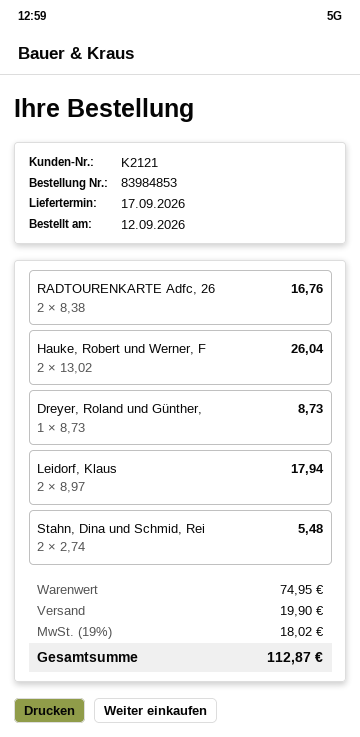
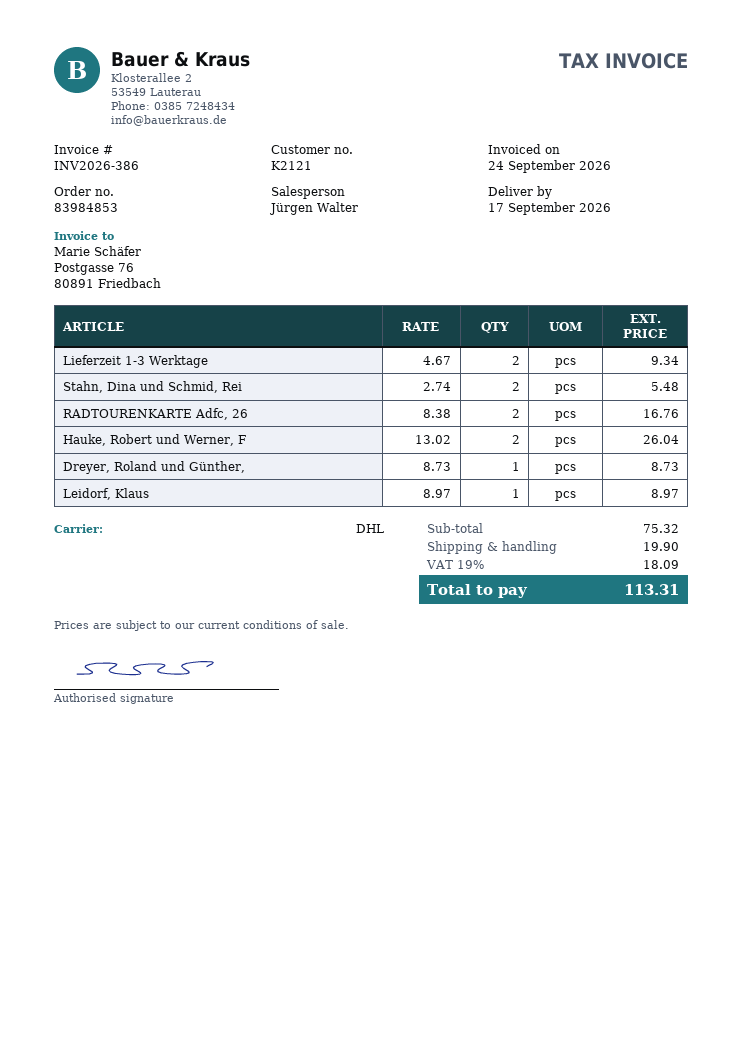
Leidorf, Klaus: 2 x 8.97 = 17.94 -> 1 x 8.97 = 8.97
Lieferzeit 1-3 Werktage: none -> 2 x 4.67 = 9.34
subtotal: 74.95 -> 75.32
tax: 19% = 18.02 -> 19% = 18.09
total: 112.87 -> 113.31

